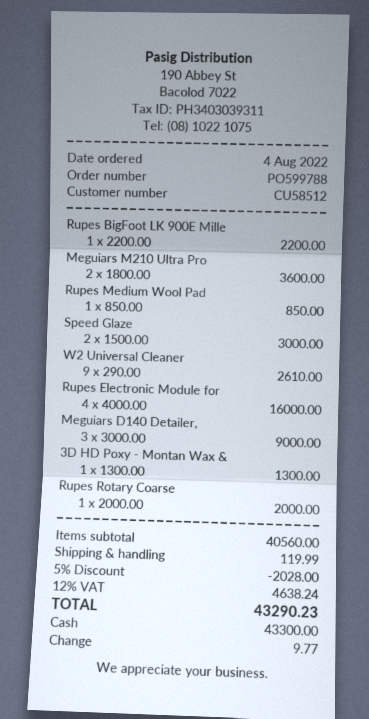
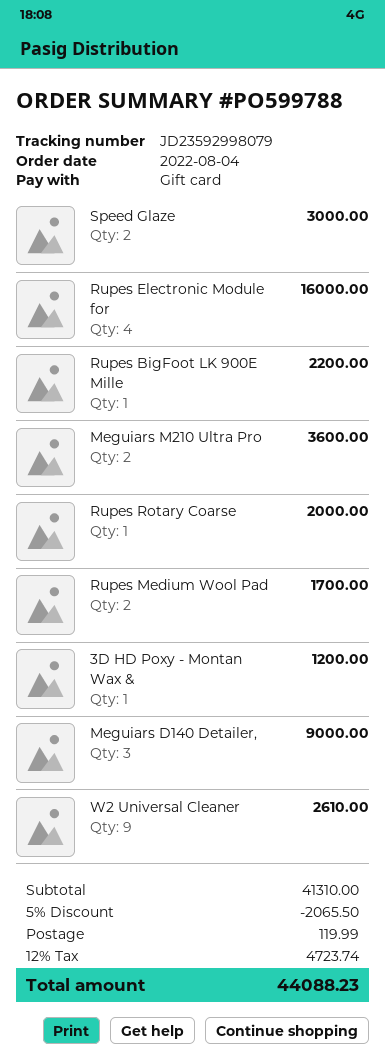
payment method: cash -> gift card
Rupes Medium Wool Pad: 1 for 850.00 -> 2 for 1700.00
3D HD Poxy - Montan Wax &: 1 for 1300.00 -> 1 for 1200.00
subtotal: 40560.00 -> 41310.00
discount: 5% = 2028.00 -> 5% = 2065.50
tax: 12% = 4638.24 -> 12% = 4723.74
total: 43290.23 -> 44088.23

